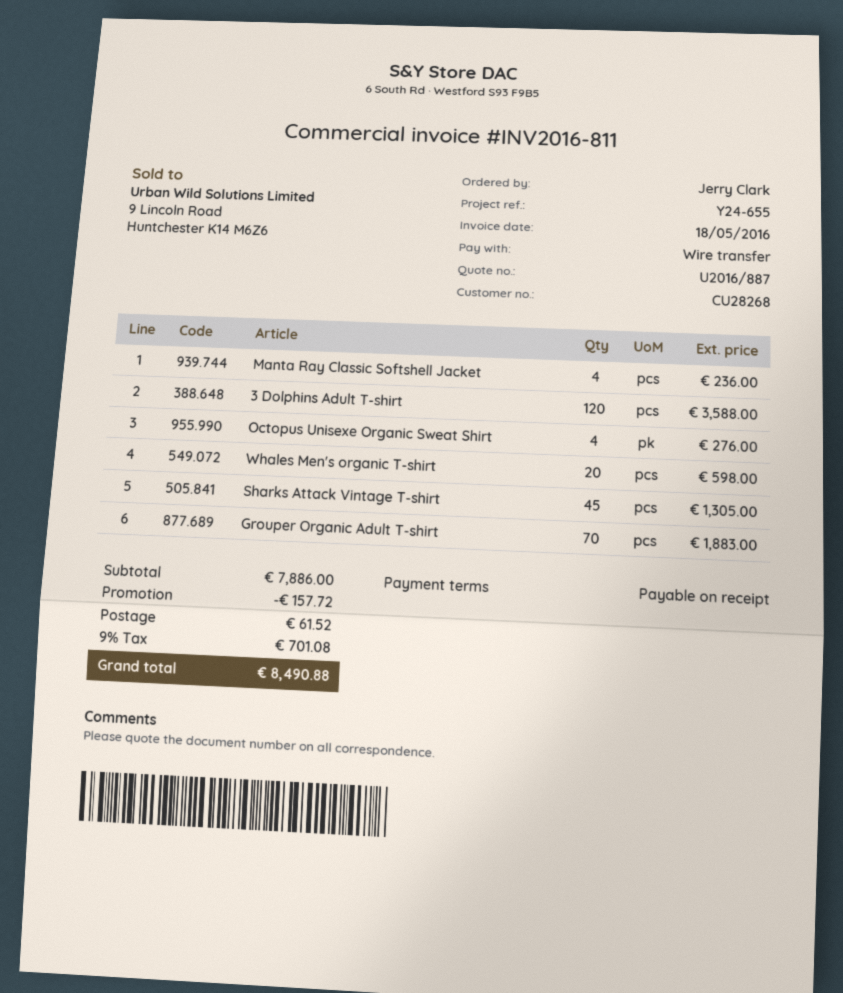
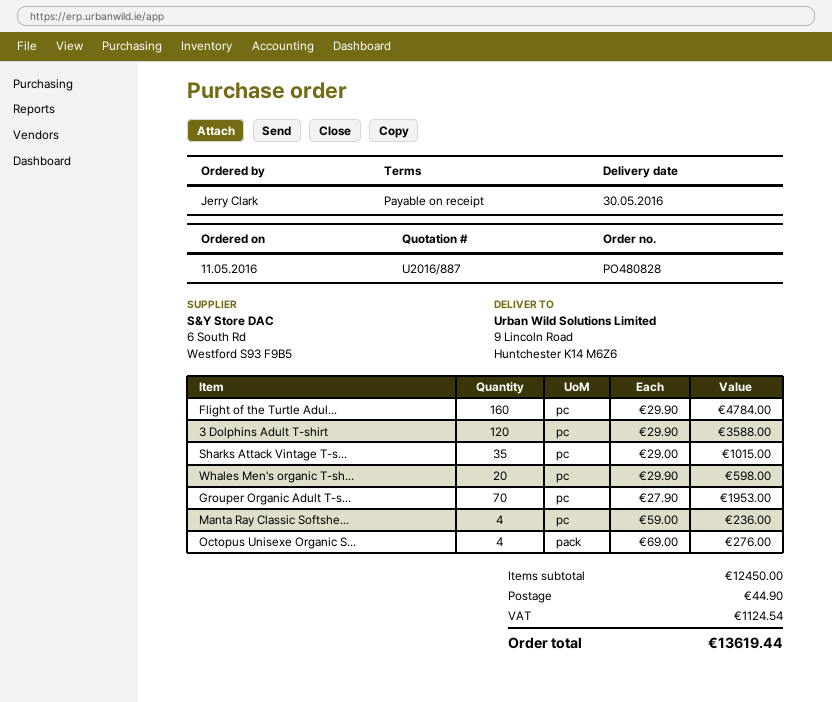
Sharks Attack Vintage T-shirt: 45 for 1305.00 -> 35 for 1015.00
Grouper Organic Adult T-shirt: 70 for 1883.00 -> 70 for 1953.00
Flight of the Turtle Adul...: none -> 160 for 4784.00
subtotal: 7886.00 -> 12450.00
discount: 157.72 -> none
shipping: 61.52 -> 44.90
tax: 701.08 -> 1124.54
total: 8490.88 -> 13619.44

